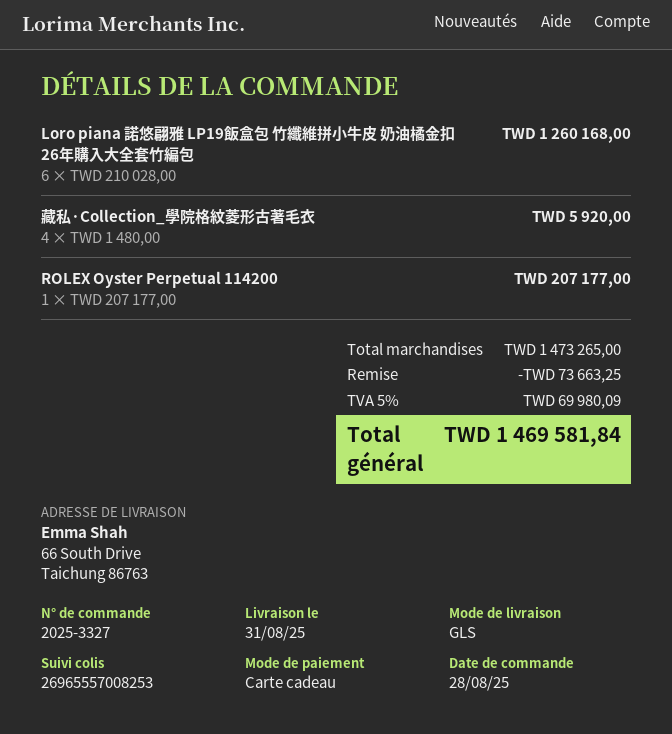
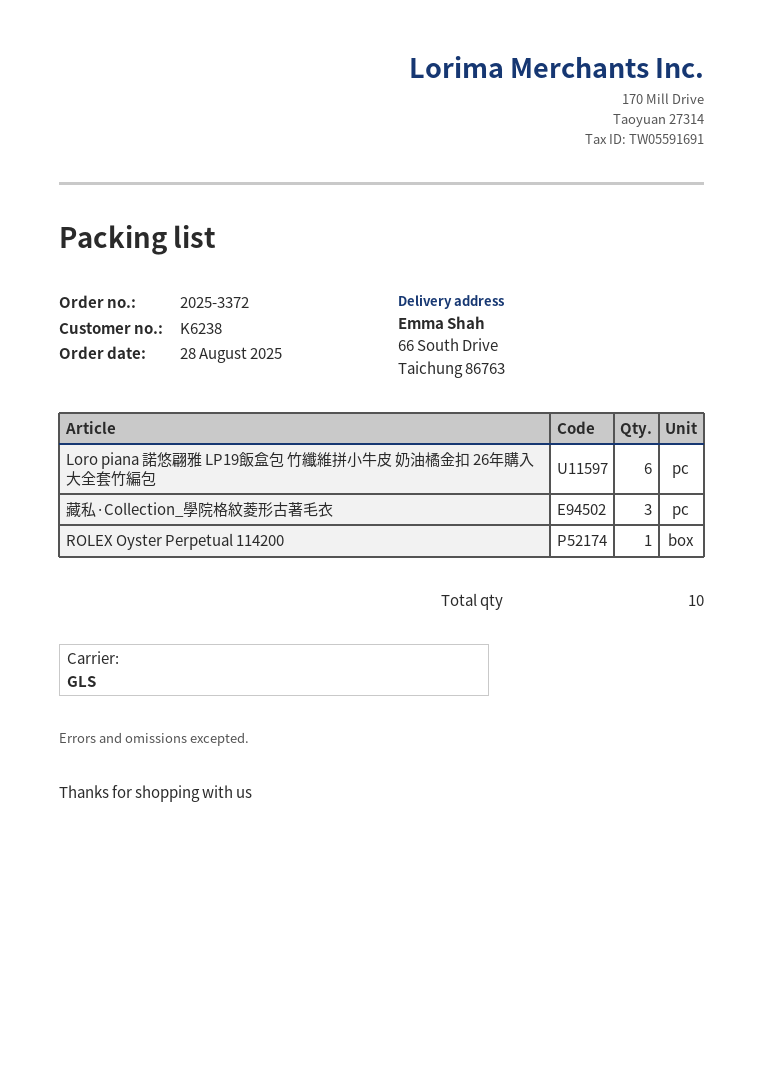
order number: 2025-3327 -> 2025-3372
藏私·Collection_學院格紋菱形古著毛衣: 4 -> 3

